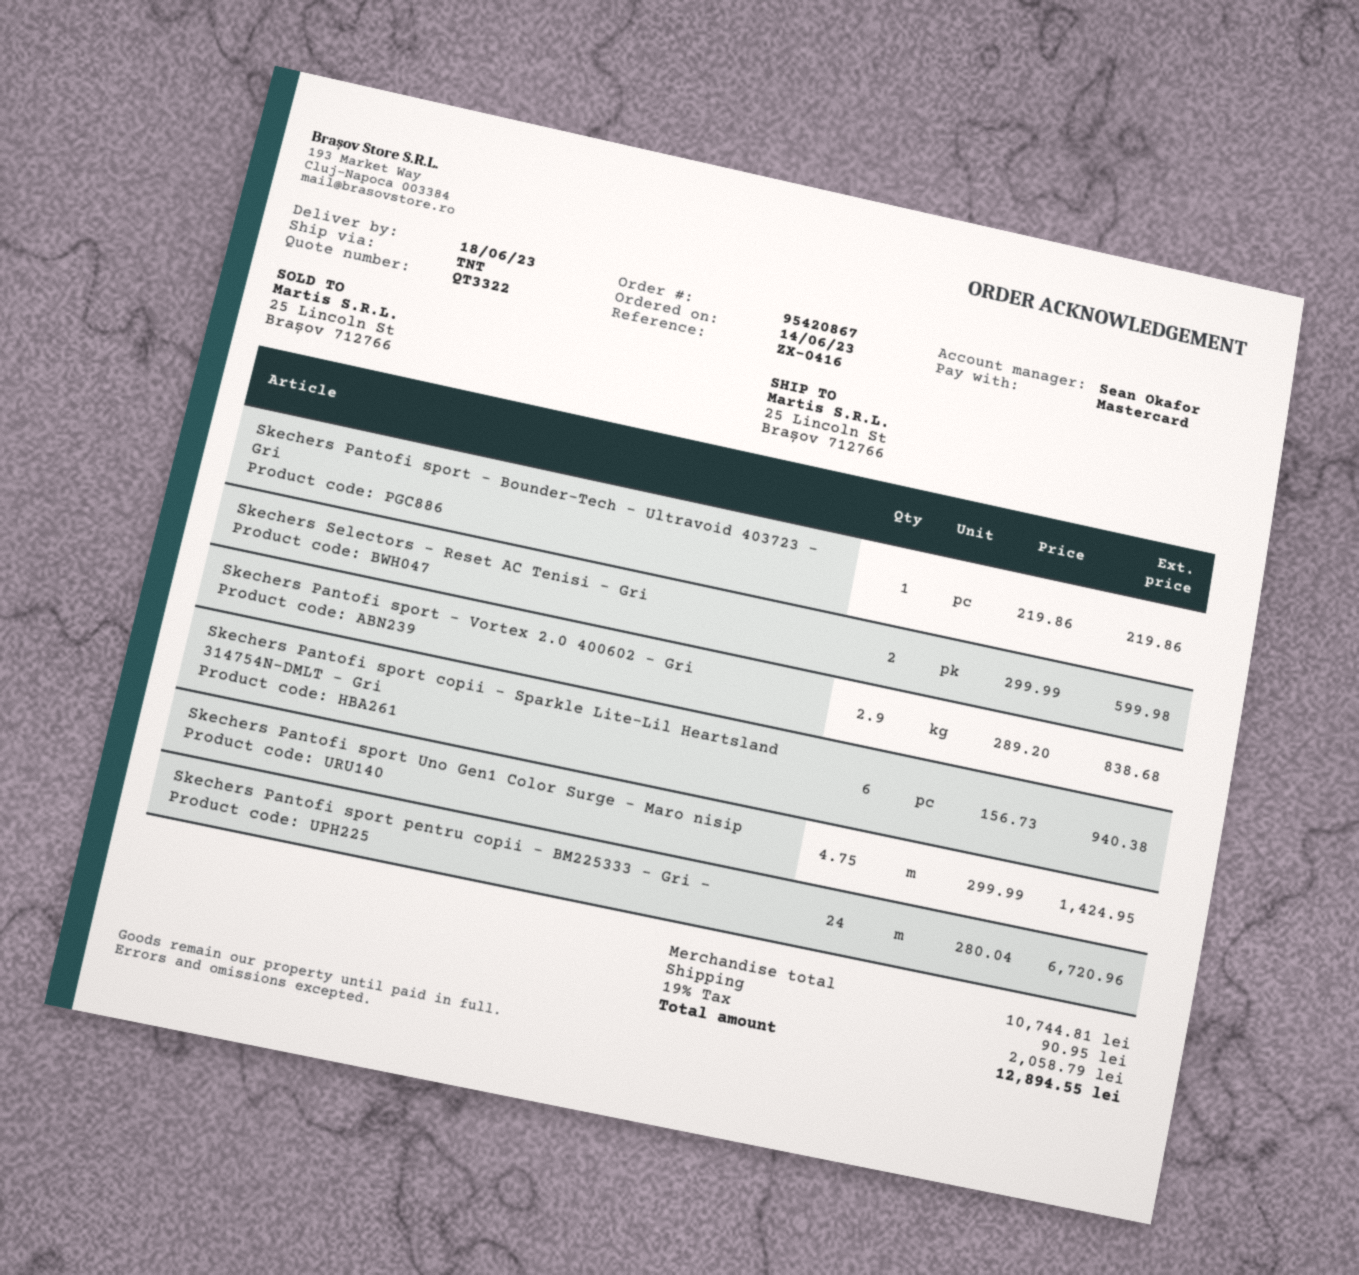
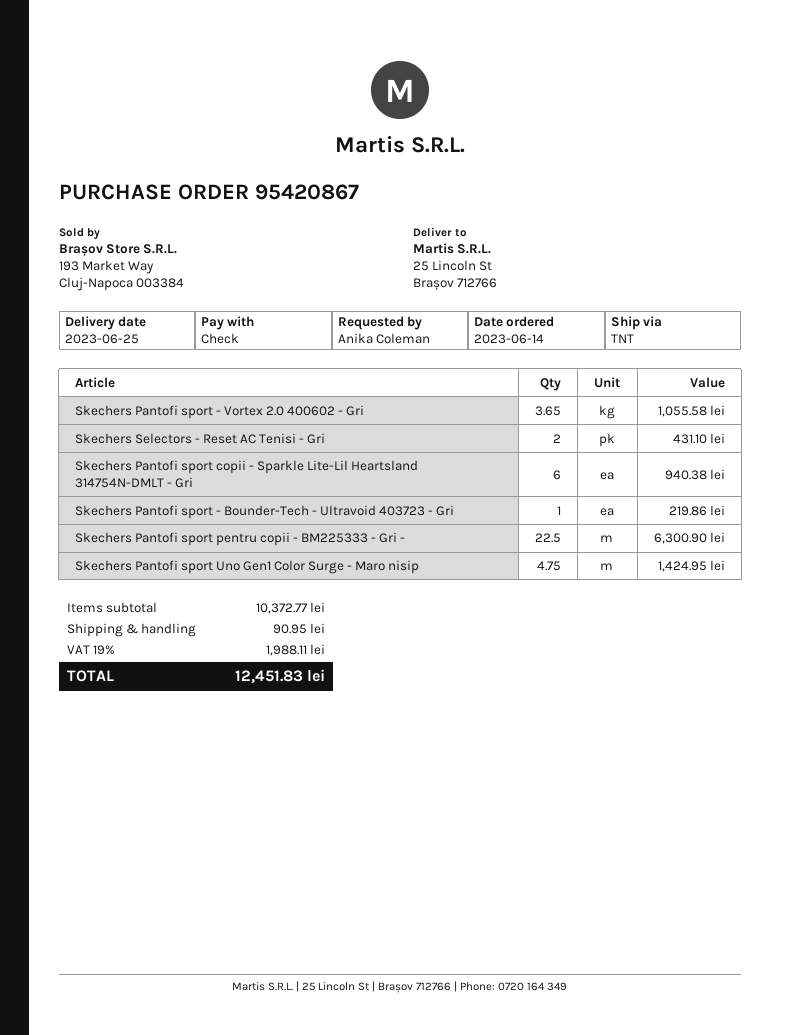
delivery date: 2023-06-18 -> 2023-06-25
payment method: Mastercard -> cheque
Skechers Selectors - Reset AC Tenisi - Gri: 2 for 599.98 -> 2 for 431.10
Skechers Pantofi sport - Vortex 2.0 400602 - Gri: 2.9 for 838.68 -> 3.65 for 1055.58
Skechers Pantofi sport pentru copii - BM225333 - Gri -: 24 for 6720.96 -> 22.5 for 6300.90
subtotal: 10744.81 -> 10372.77
tax: 19% = 2058.79 -> 19% = 1988.11
total: 12894.55 -> 12451.83

